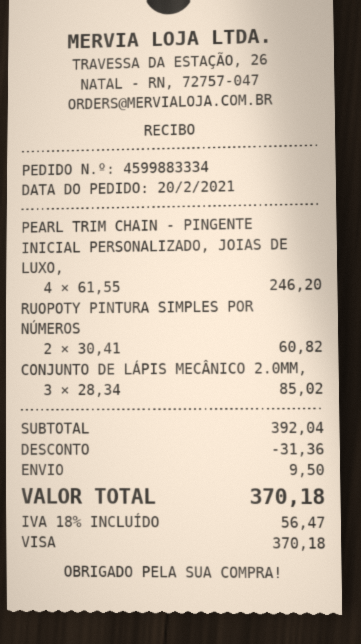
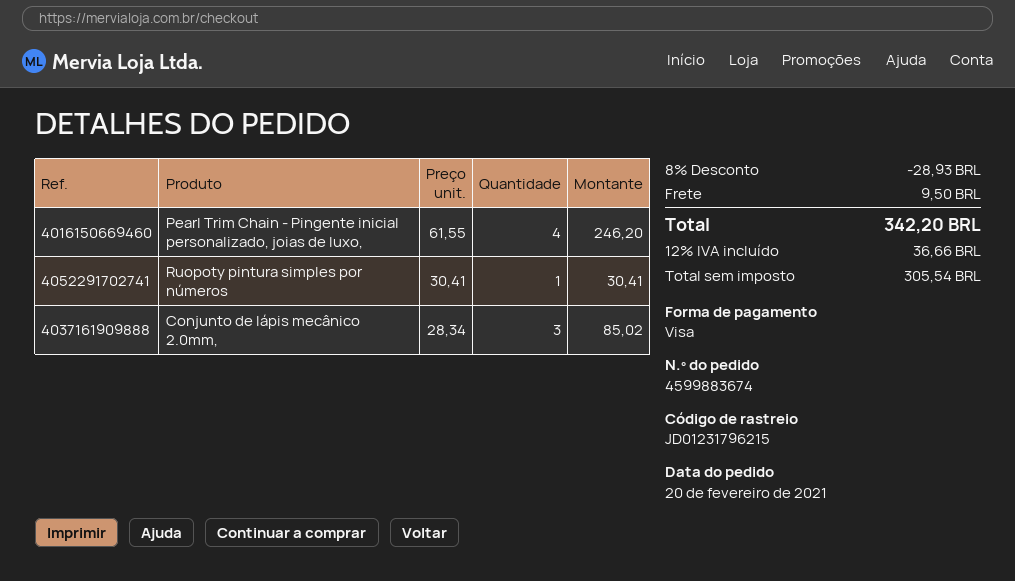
order number: 4599883334 -> 4599883674
RUOPOTY PINTURA SIMPLES POR NÚMEROS: 2 x 30.41 = 60.82 -> 1 x 30.41 = 30.41
discount: 31.36 -> 28.93
tax: 18% = 56.47 -> 12% = 36.66
total: 370.18 -> 342.20

